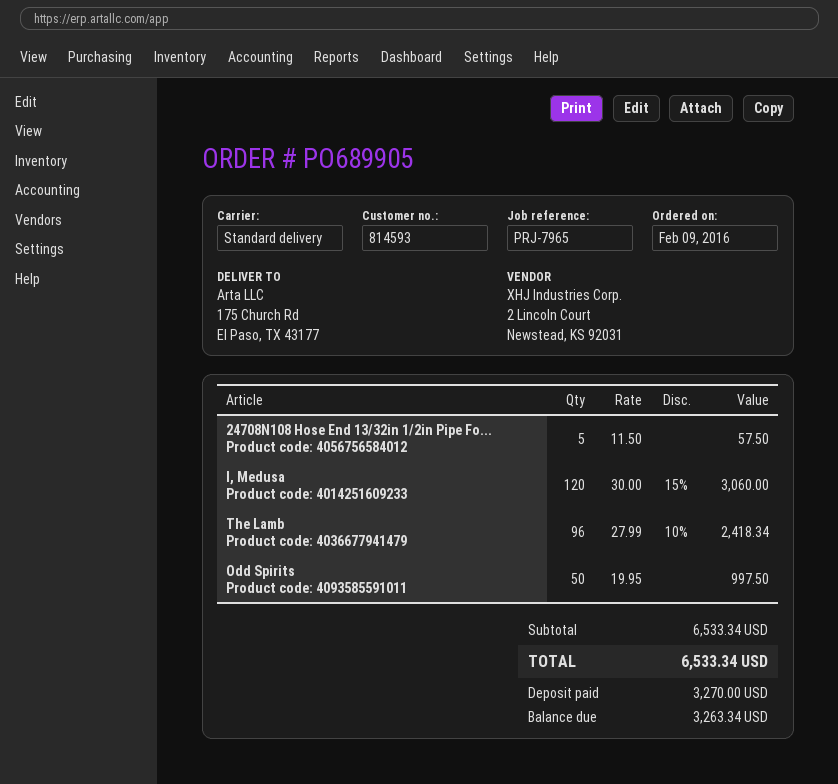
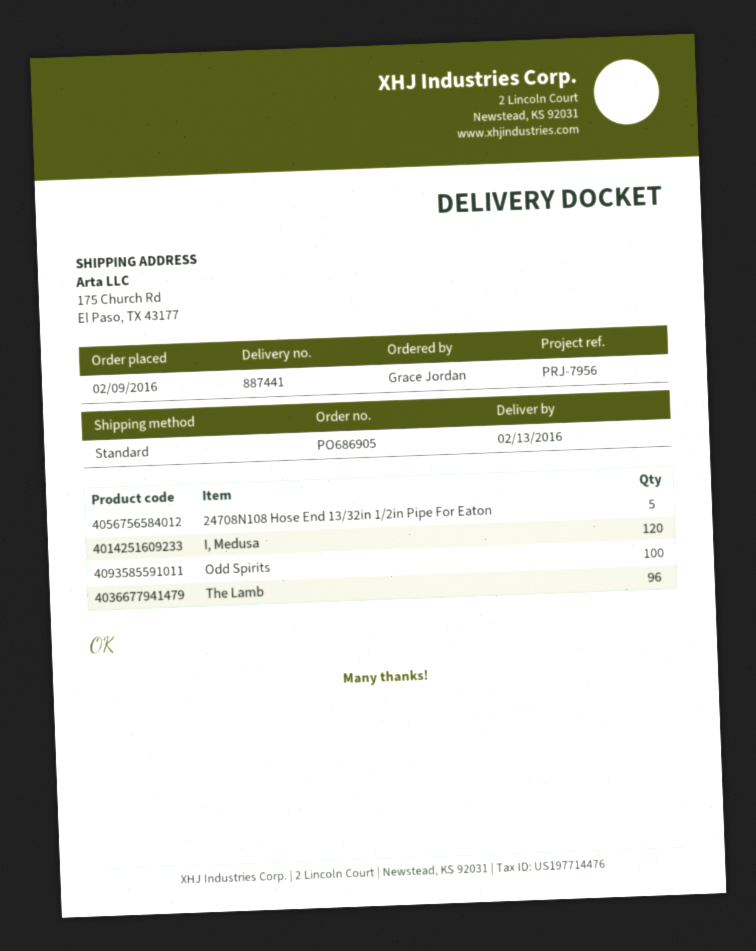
order number: PO689905 -> PO686905
reference: PRJ-7965 -> PRJ-7956
Odd Spirits: 50 -> 100

